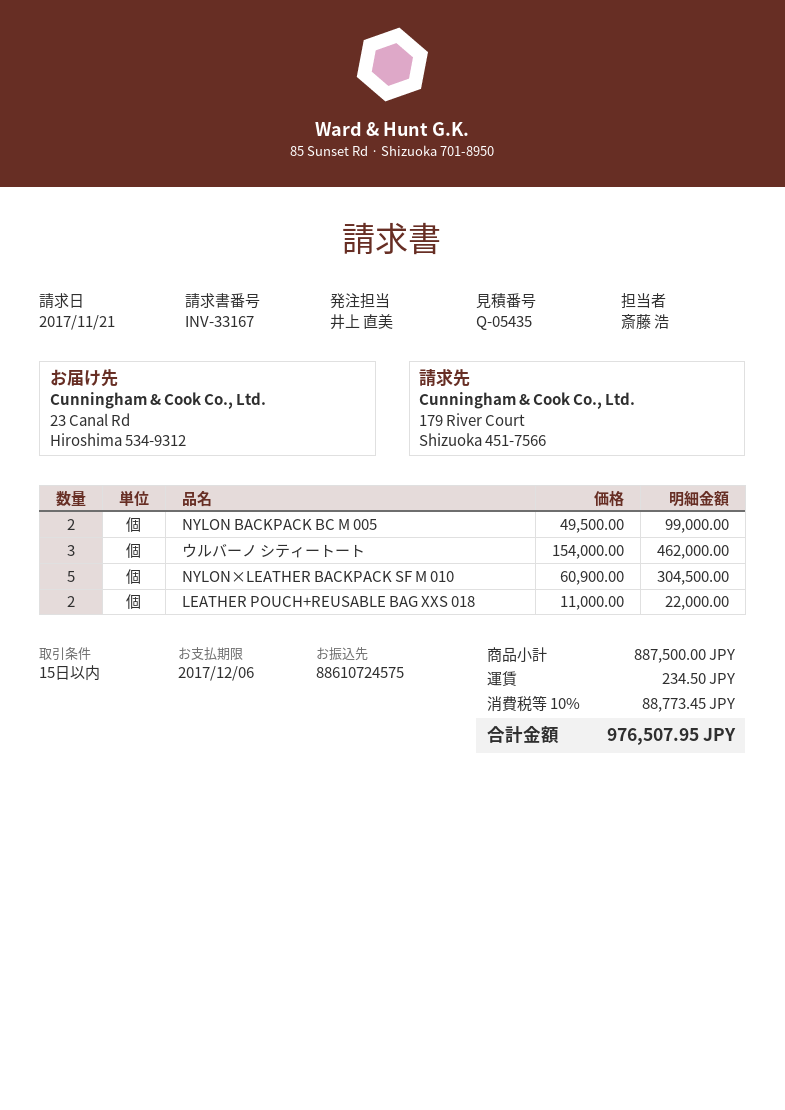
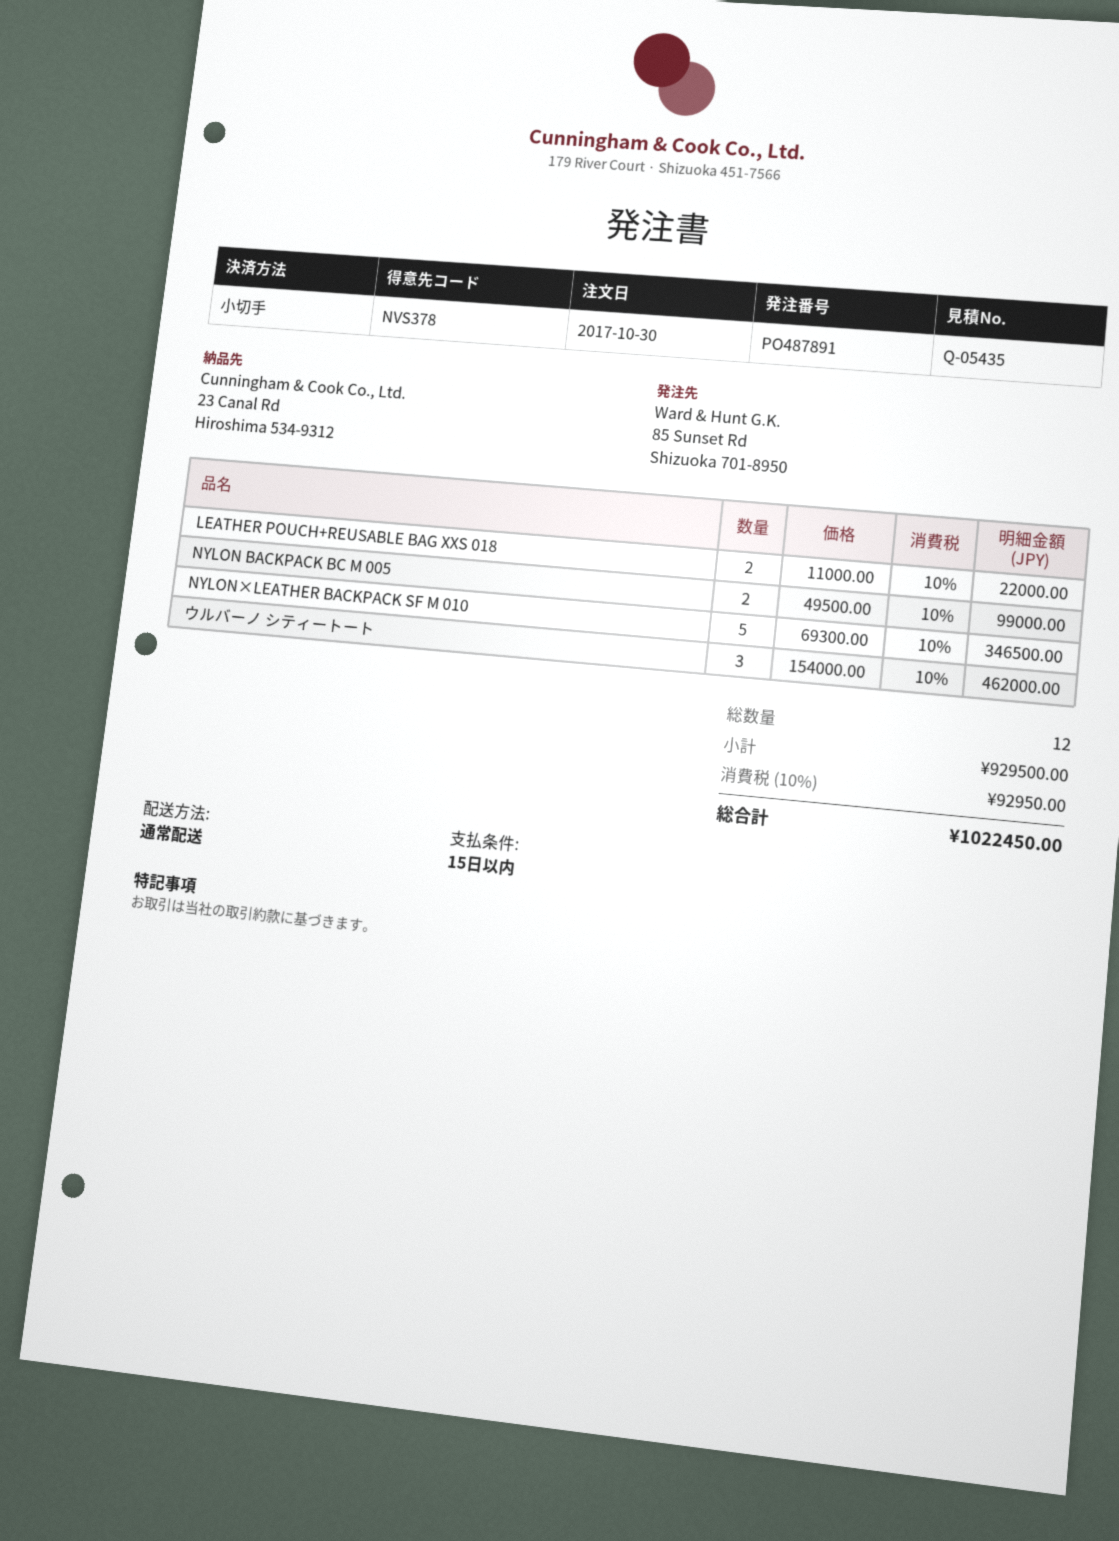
NYLON×LEATHER BACKPACK SF M 010: 5 x 60900.00 = 304500.00 -> 5 x 69300.00 = 346500.00
subtotal: 887500.00 -> 929500.00
shipping: 234.50 -> none
tax: 10% = 88773.45 -> 10% = 92950.00
total: 976507.95 -> 1022450.00

